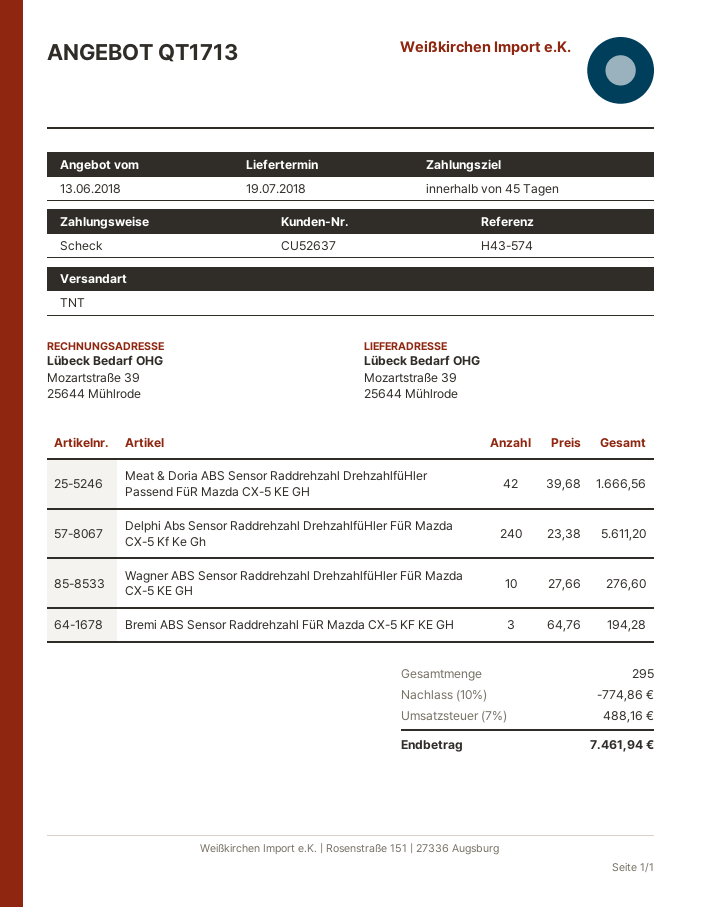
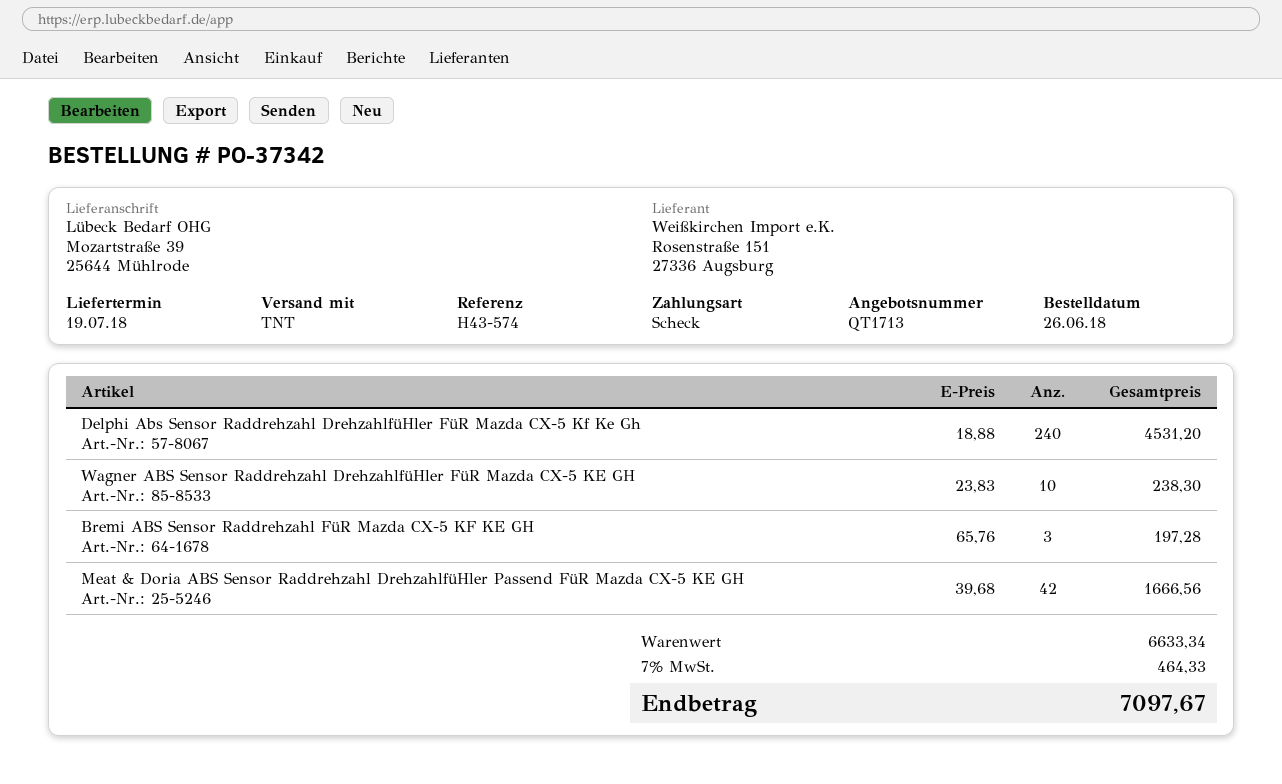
Delphi Abs Sensor Raddrehzahl DrehzahlfüHler FüR Mazda CX-5 Kf Ke Gh: 240 x 23.38 = 5611.20 -> 240 x 18.88 = 4531.20
Wagner ABS Sensor Raddrehzahl DrehzahlfüHler FüR Mazda CX-5 KE GH: 10 x 27.66 = 276.60 -> 10 x 23.83 = 238.30
Bremi ABS Sensor Raddrehzahl FüR Mazda CX-5 KF KE GH: 3 x 64.76 = 194.28 -> 3 x 65.76 = 197.28
discount: 10% = 774.86 -> none
tax: 7% = 488.16 -> 7% = 464.33
total: 7461.94 -> 7097.67

